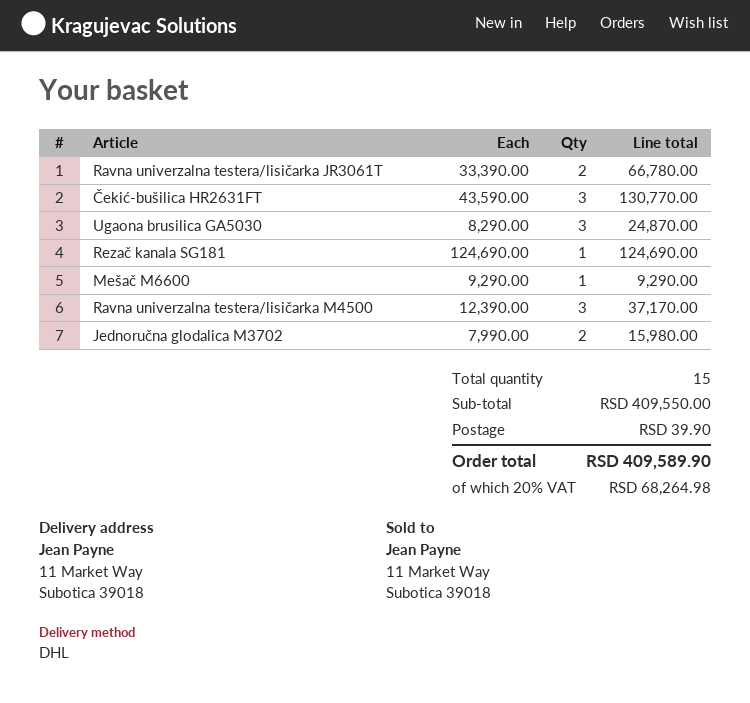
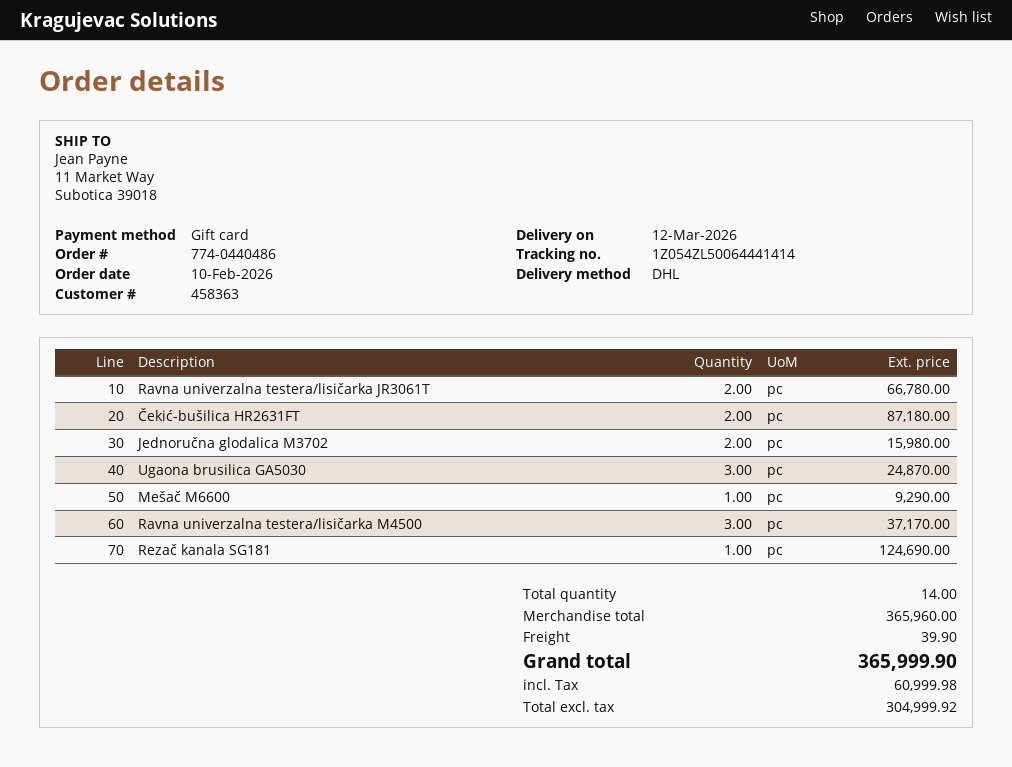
Čekić-bušilica HR2631FT: 3 for 130770.00 -> 2 for 87180.00
total quantity: 15 -> 14
subtotal: 409550.00 -> 365960.00
tax: 68264.98 -> 60999.98
total: 409589.90 -> 365999.90

